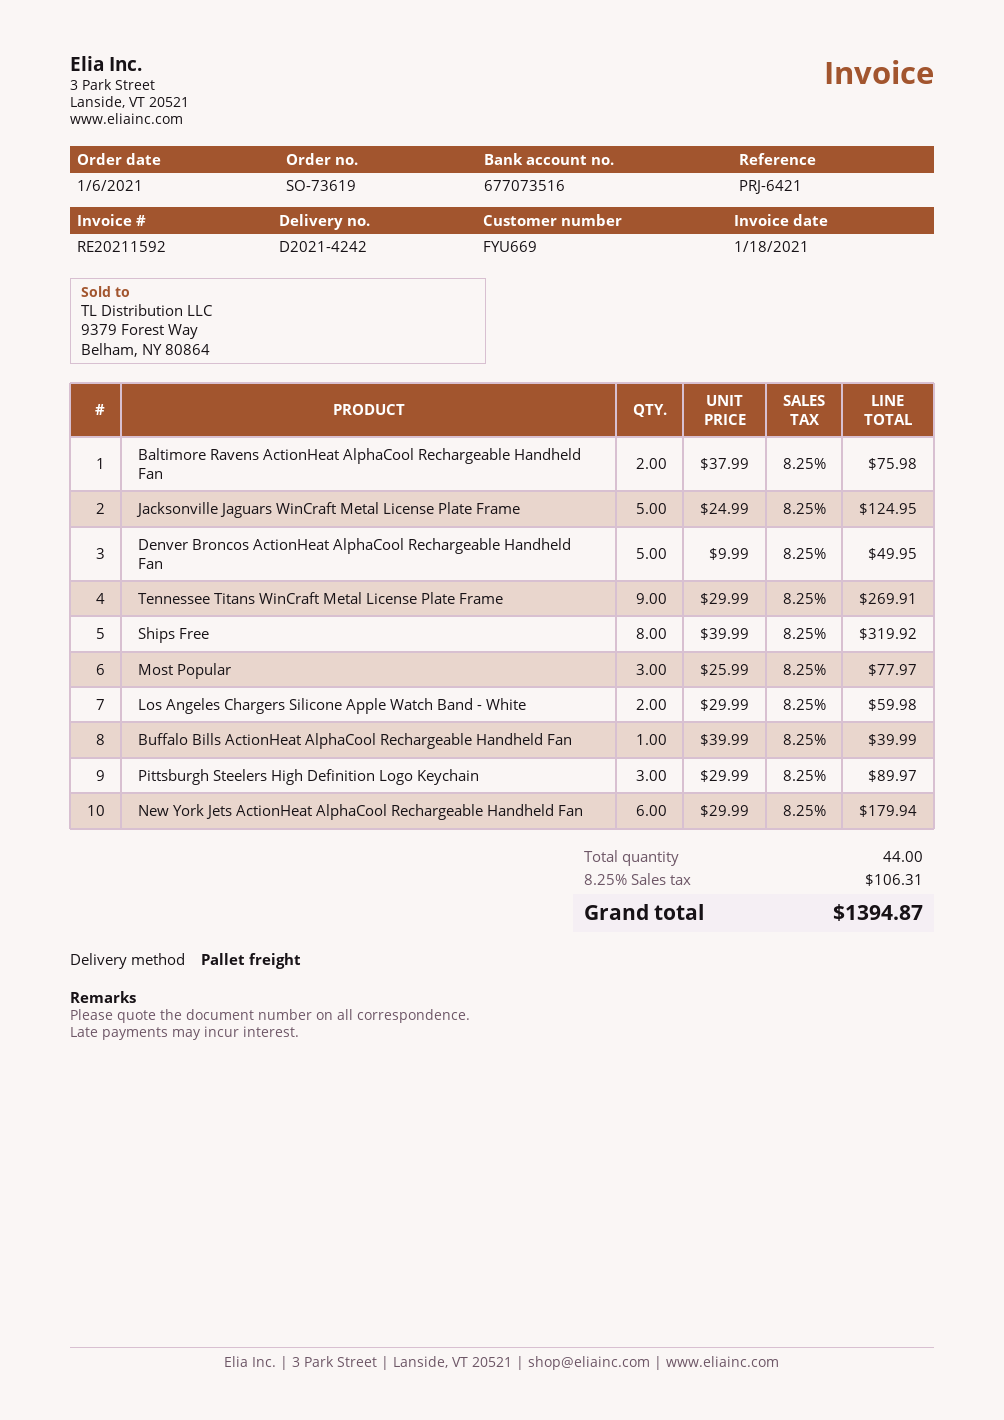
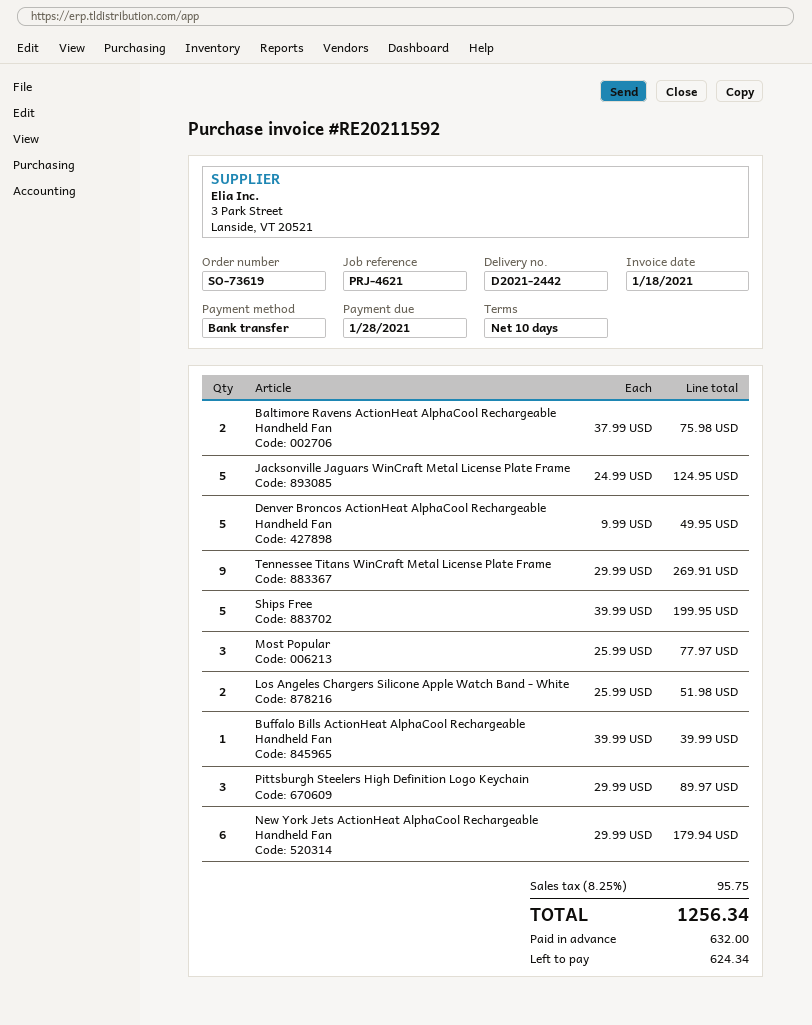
delivery note number: D2021-4242 -> D2021-2442
reference: PRJ-6421 -> PRJ-4621
Ships Free: 8 x 39.99 = 319.92 -> 5 x 39.99 = 199.95
Los Angeles Chargers Silicone Apple Watch Band - White: 2 x 29.99 = 59.98 -> 2 x 25.99 = 51.98
tax: 8.25% = 106.31 -> 8.25% = 95.75
total: 1394.87 -> 1256.34

